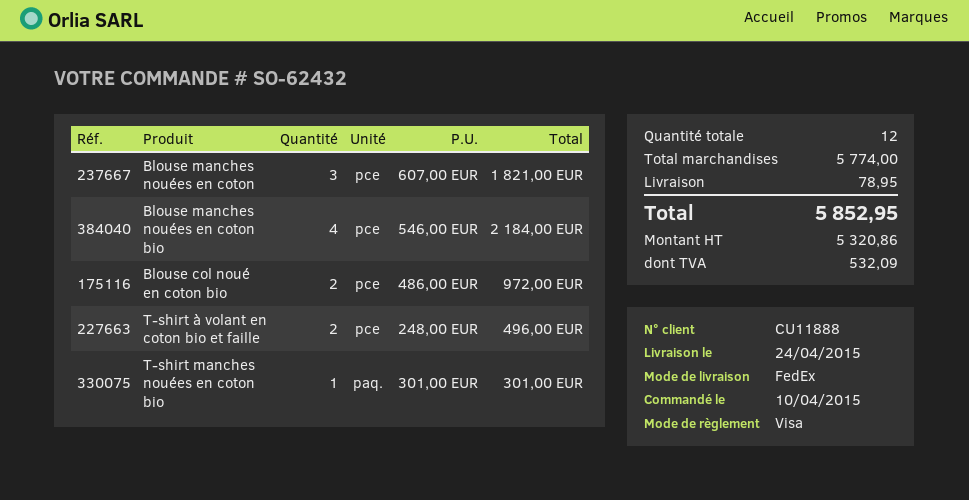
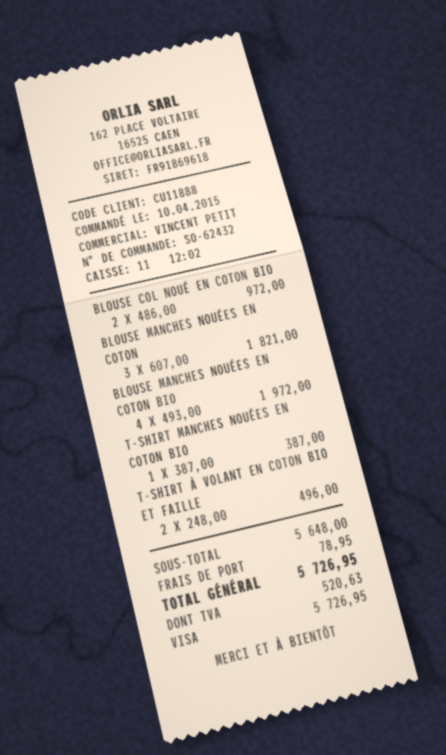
Blouse manches nouées en coton bio: 4 x 546.00 = 2184.00 -> 4 x 493.00 = 1972.00
T-shirt manches nouées en coton bio: 1 x 301.00 = 301.00 -> 1 x 387.00 = 387.00
subtotal: 5774.00 -> 5648.00
tax: 532.09 -> 520.63
total: 5852.95 -> 5726.95

